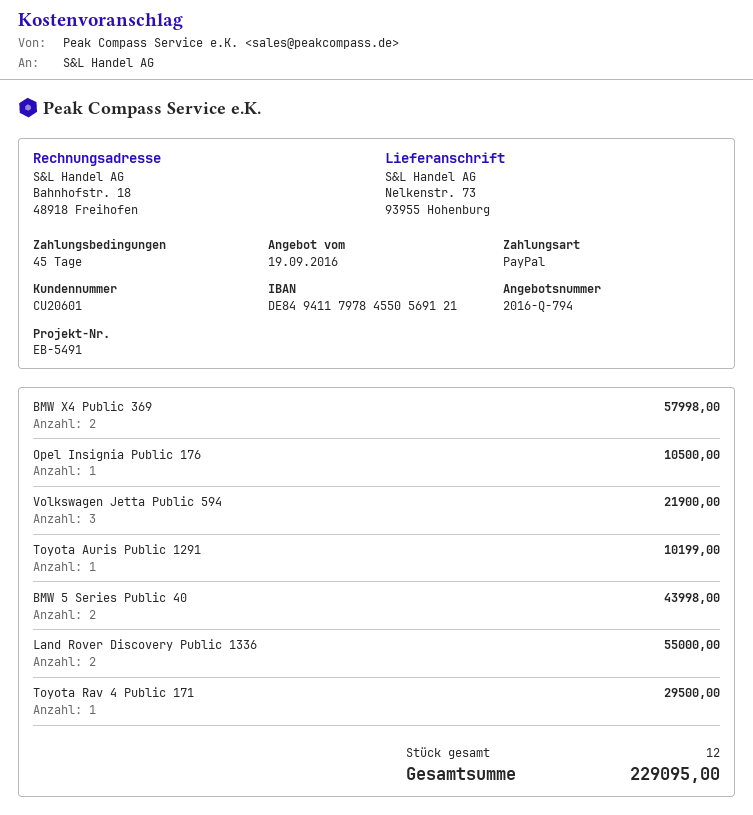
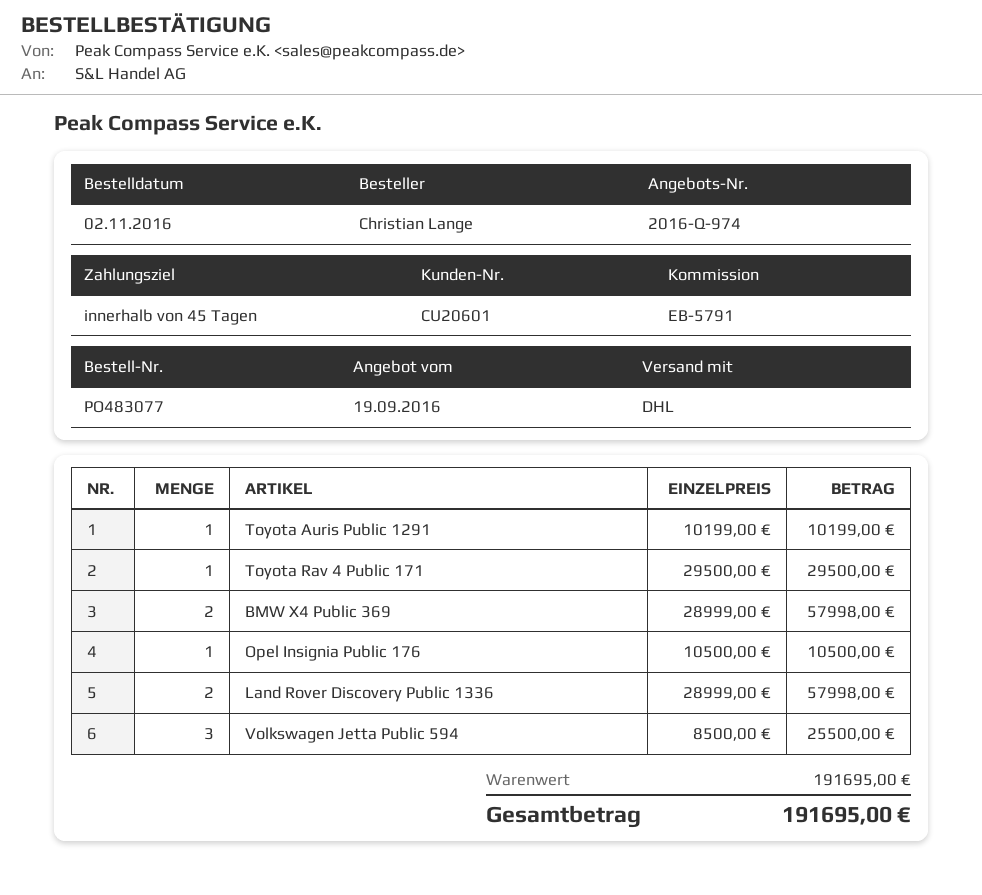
quote number: 2016-Q-794 -> 2016-Q-974
reference: EB-5491 -> EB-5791
Volkswagen Jetta Public 594: 3 for 21900.00 -> 3 for 25500.00
BMW 5 Series Public 40: 2 for 43998.00 -> none
Land Rover Discovery Public 1336: 2 for 55000.00 -> 2 for 57998.00
total: 229095.00 -> 191695.00

